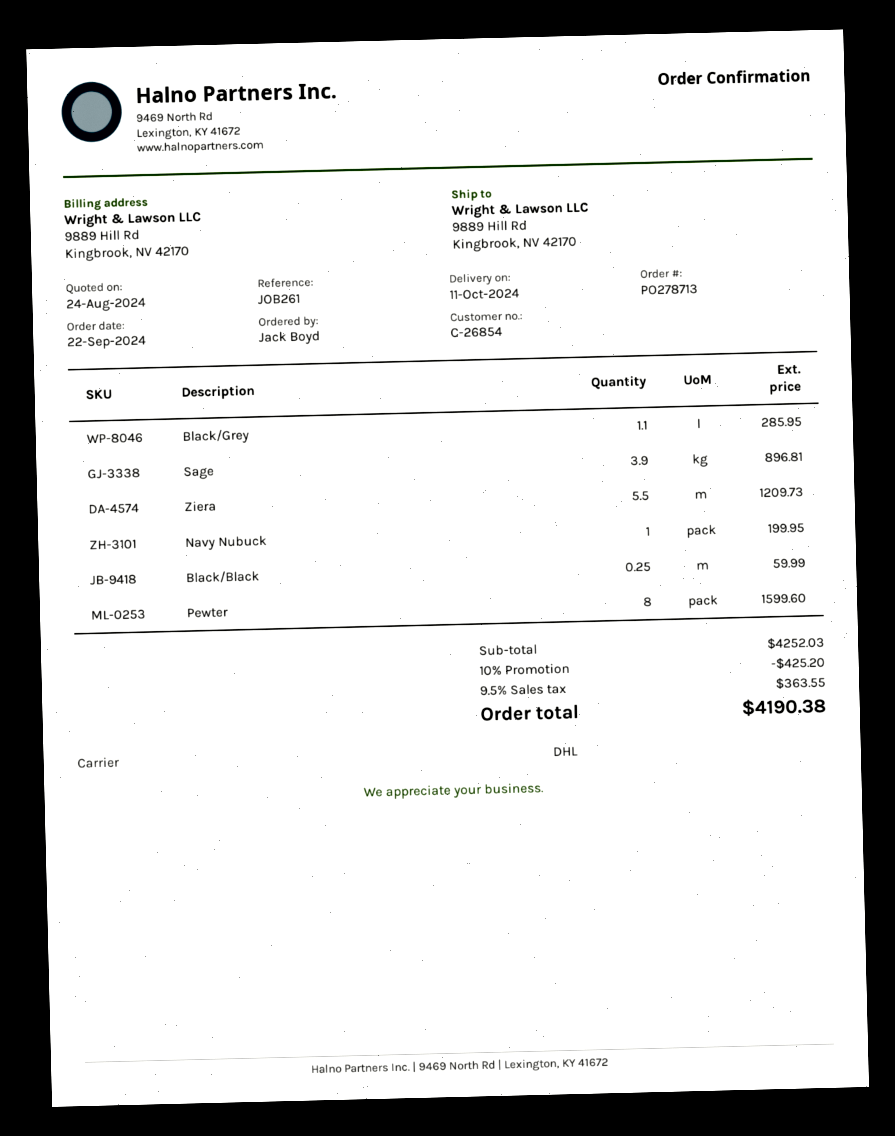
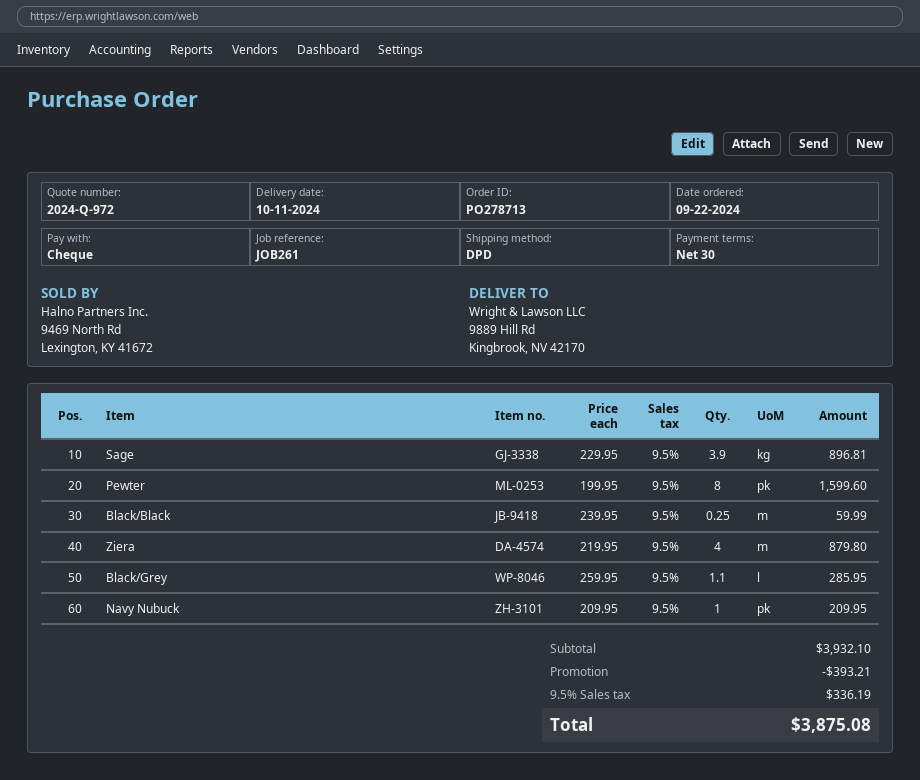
shipping method: DHL -> DPD
Ziera: 5.5 for 1209.73 -> 4 for 879.80
Navy Nubuck: 1 for 199.95 -> 1 for 209.95
subtotal: 4252.03 -> 3932.10
discount: 425.20 -> 393.21
tax: 9.5% = 363.55 -> 9.5% = 336.19
total: 4190.38 -> 3875.08

